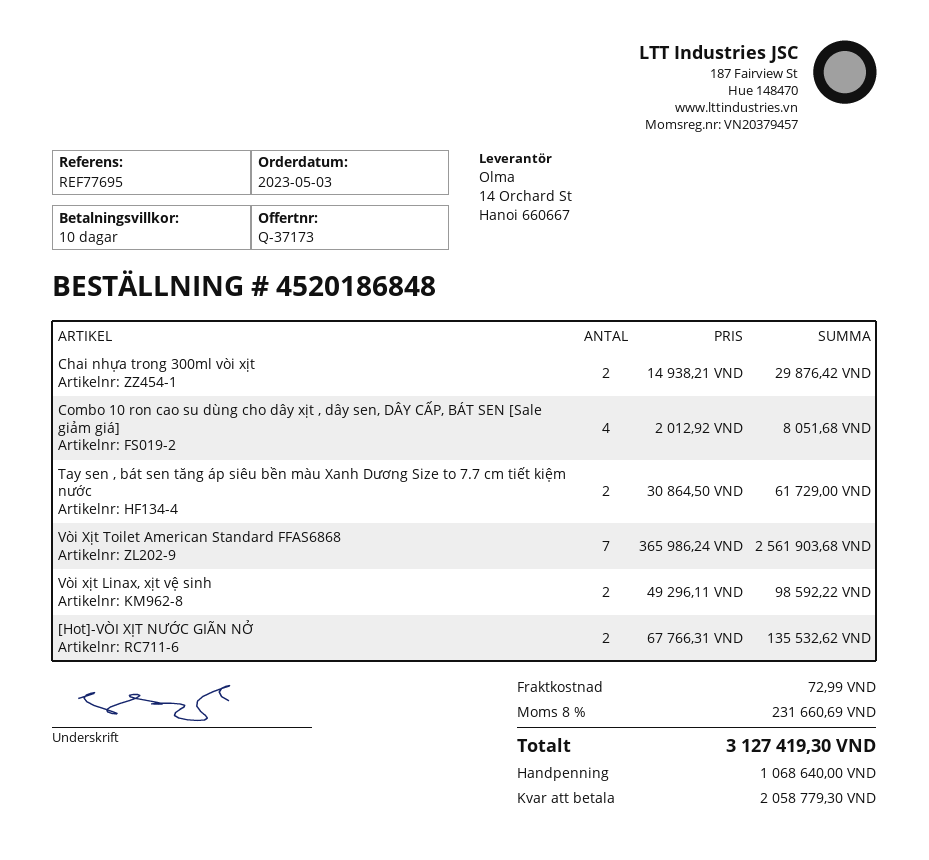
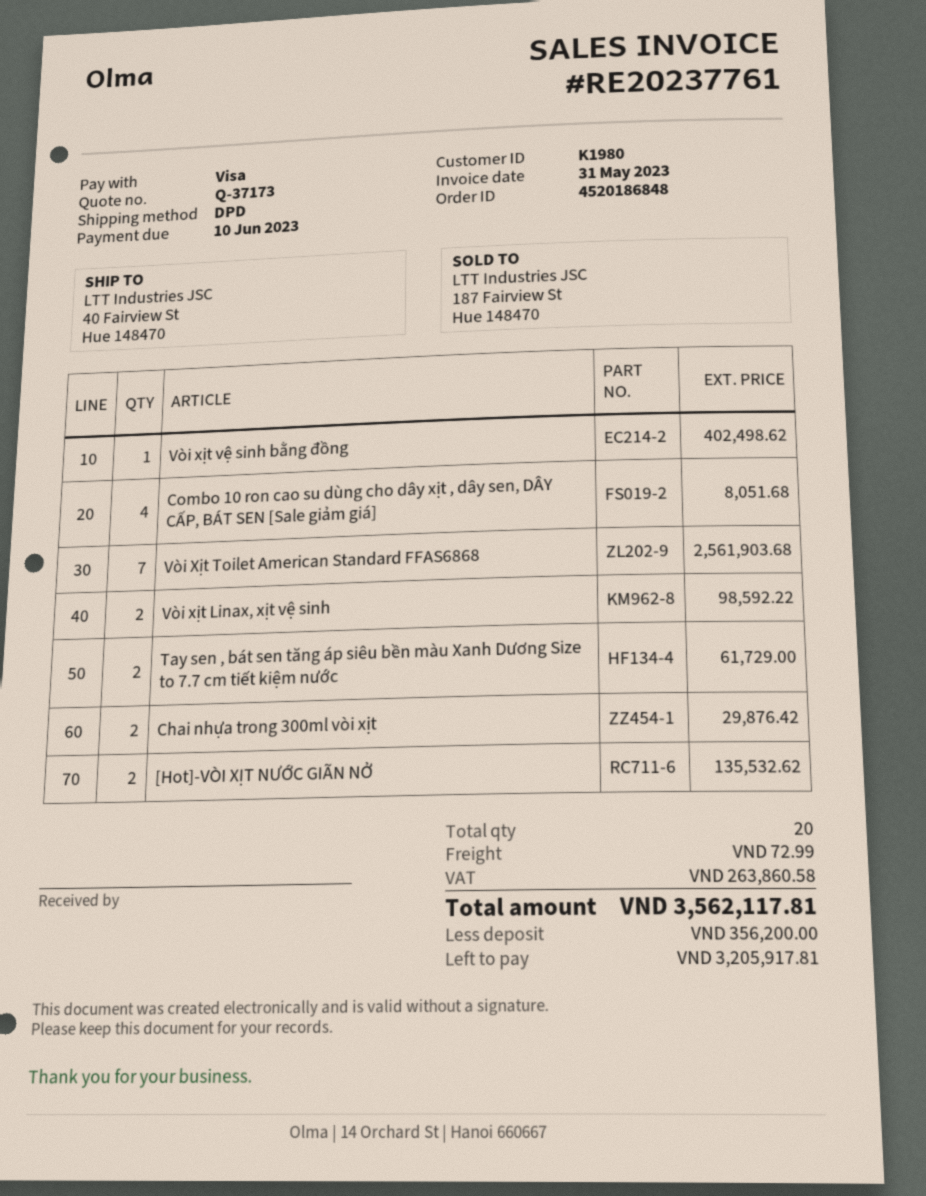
Vòi xịt vệ sinh bằng đồng: none -> 1 for 402498.62
tax: 231660.69 -> 263860.58
total: 3127419.30 -> 3562117.81
deposit: 1068640.00 -> 356200.00
balance: 2058779.30 -> 3205917.81

